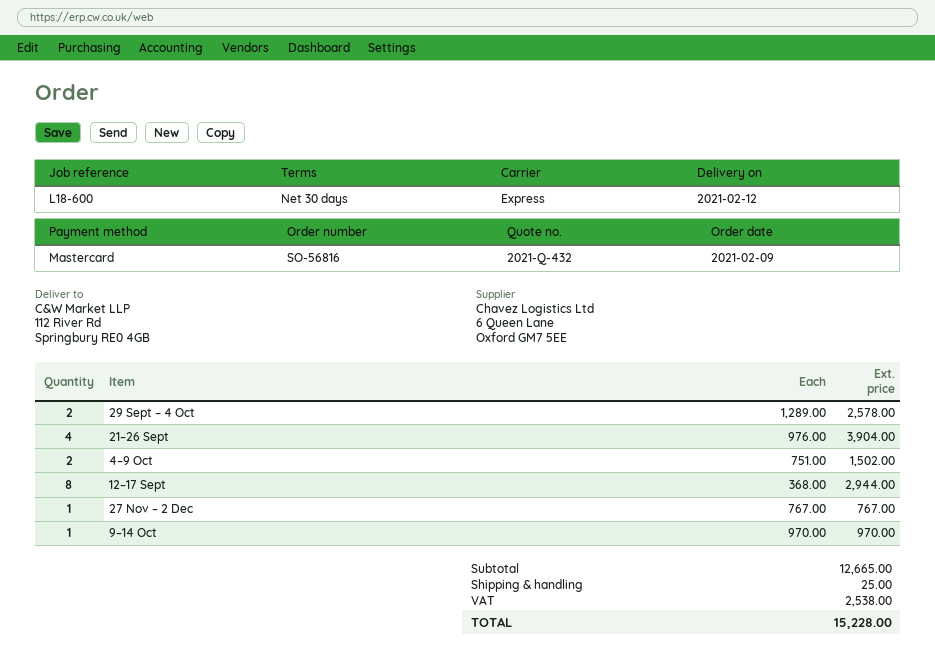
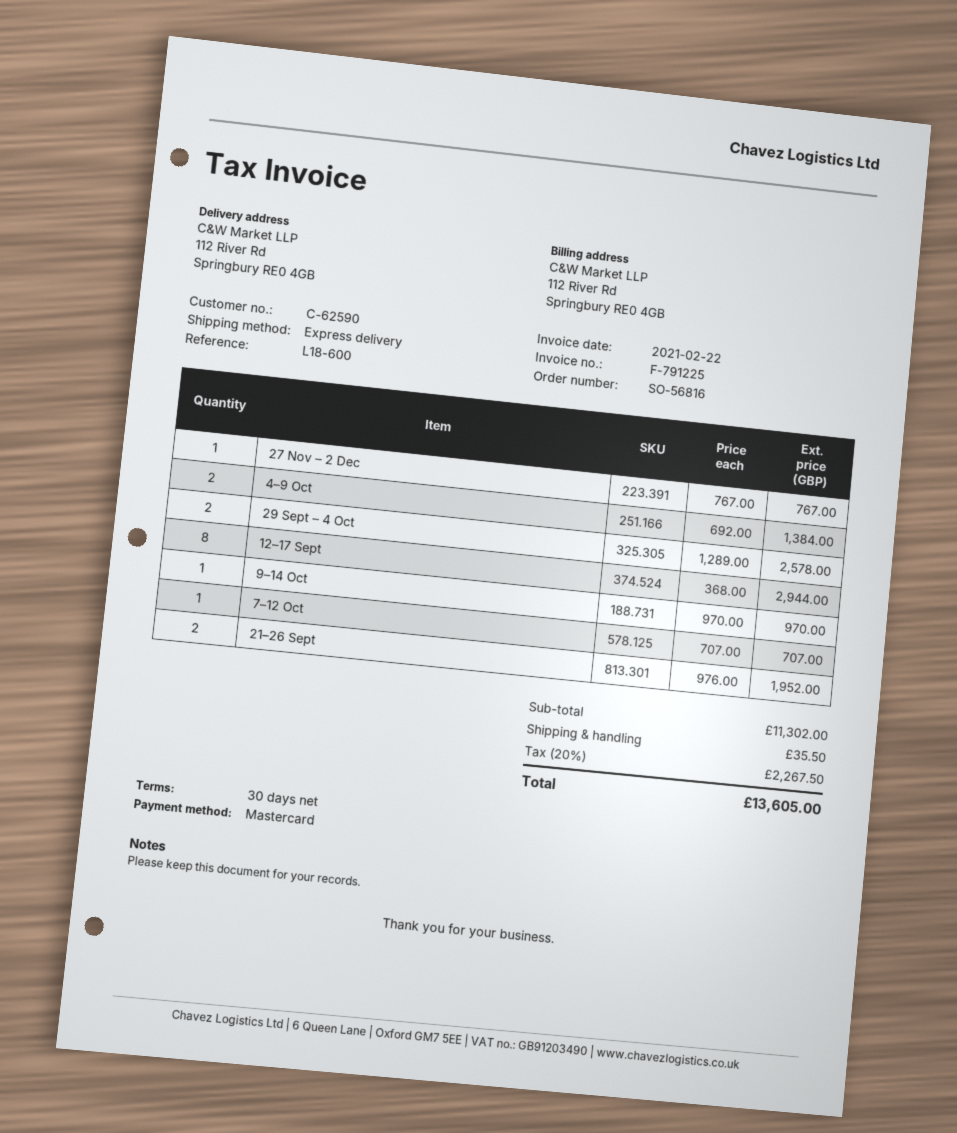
21–26 Sept: 4 x 976.00 = 3904.00 -> 2 x 976.00 = 1952.00
4–9 Oct: 2 x 751.00 = 1502.00 -> 2 x 692.00 = 1384.00
7–12 Oct: none -> 1 x 707.00 = 707.00
subtotal: 12665.00 -> 11302.00
shipping: 25.00 -> 35.50
tax: 2538.00 -> 2267.50
total: 15228.00 -> 13605.00

